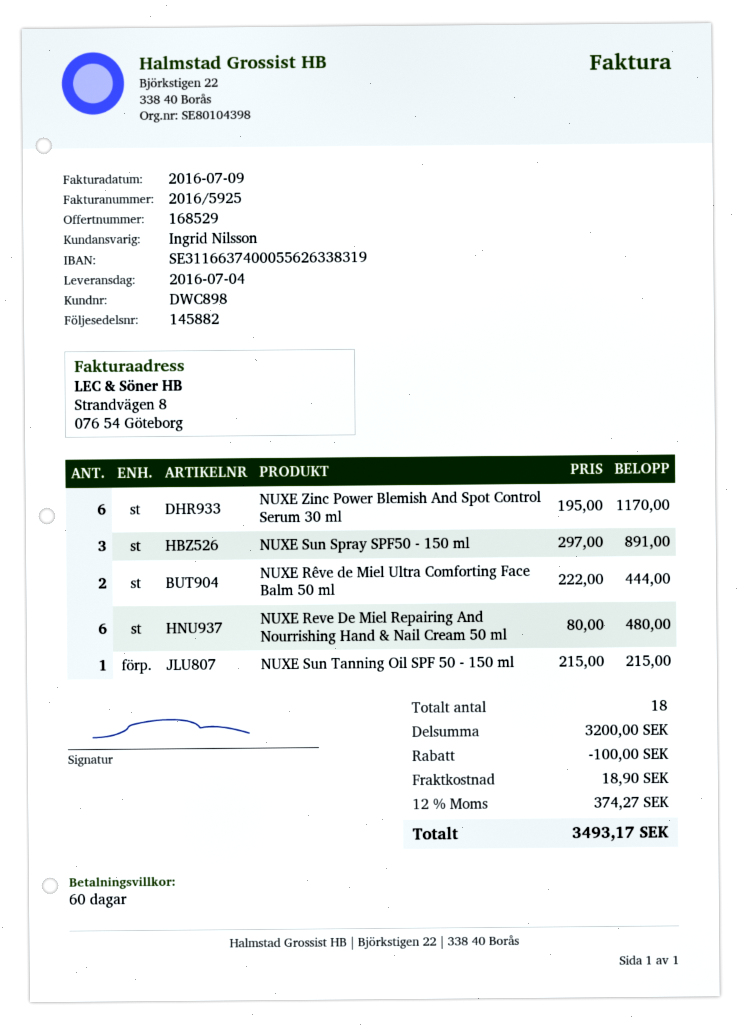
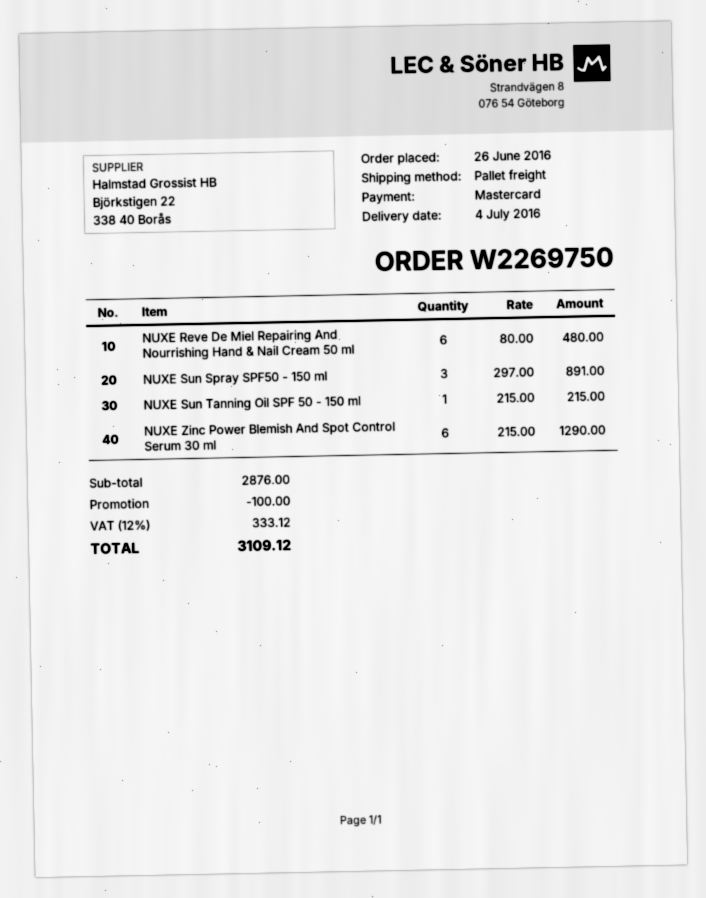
NUXE Zinc Power Blemish And Spot Control Serum 30 ml: 6 x 195.00 = 1170.00 -> 6 x 215.00 = 1290.00
NUXE Rêve de Miel Ultra Comforting Face Balm 50 ml: 2 x 222.00 = 444.00 -> none
subtotal: 3200.00 -> 2876.00
shipping: 18.90 -> none
tax: 12% = 374.27 -> 12% = 333.12
total: 3493.17 -> 3109.12

